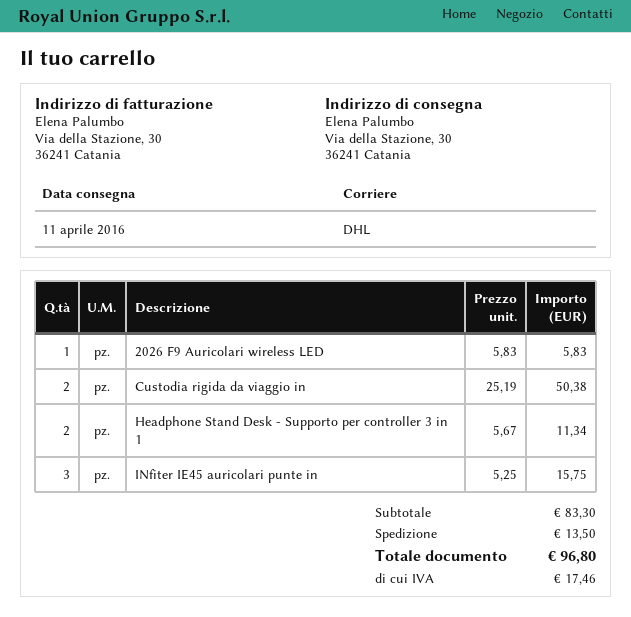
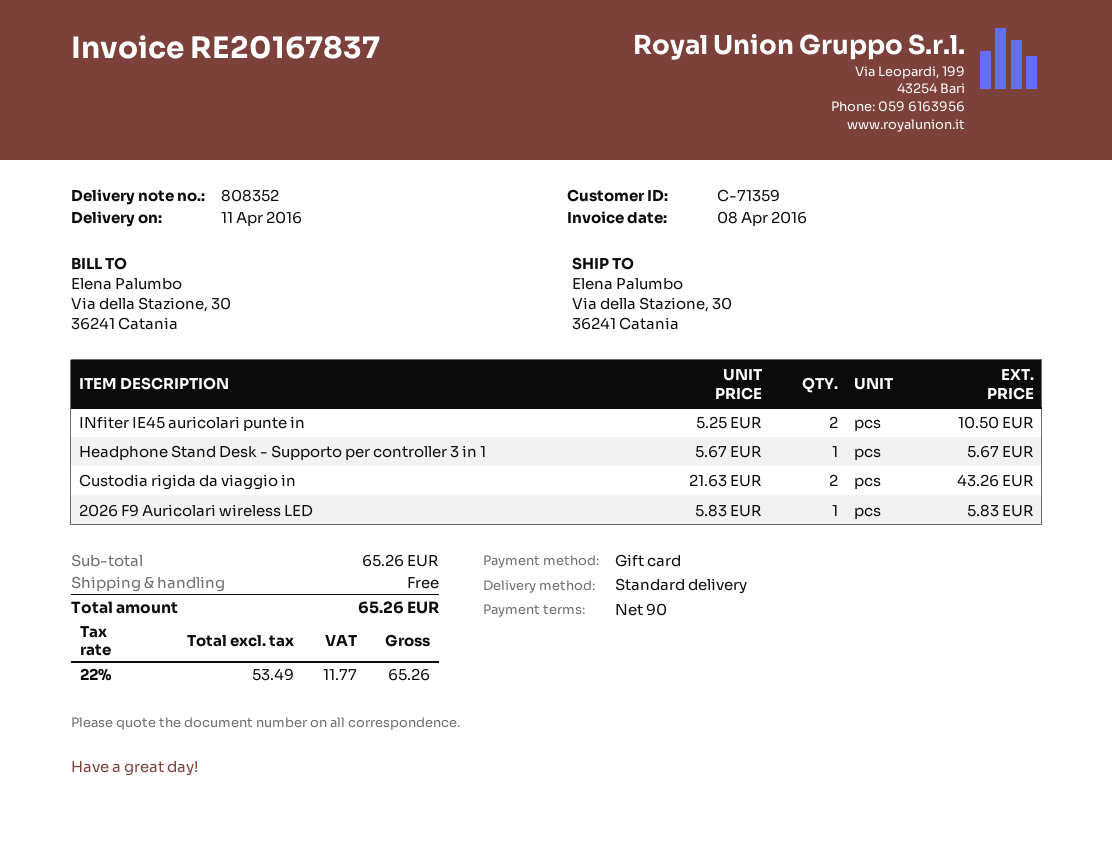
shipping method: DHL -> standard
Custodia rigida da viaggio in: 2 x 25.19 = 50.38 -> 2 x 21.63 = 43.26
Headphone Stand Desk - Supporto per controller 3 in 1: 2 x 5.67 = 11.34 -> 1 x 5.67 = 5.67
INfiter IE45 auricolari punte in: 3 x 5.25 = 15.75 -> 2 x 5.25 = 10.50
subtotal: 83.30 -> 65.26
shipping: 13.50 -> 0.00
tax: 17.46 -> 11.77
total: 96.80 -> 65.26

